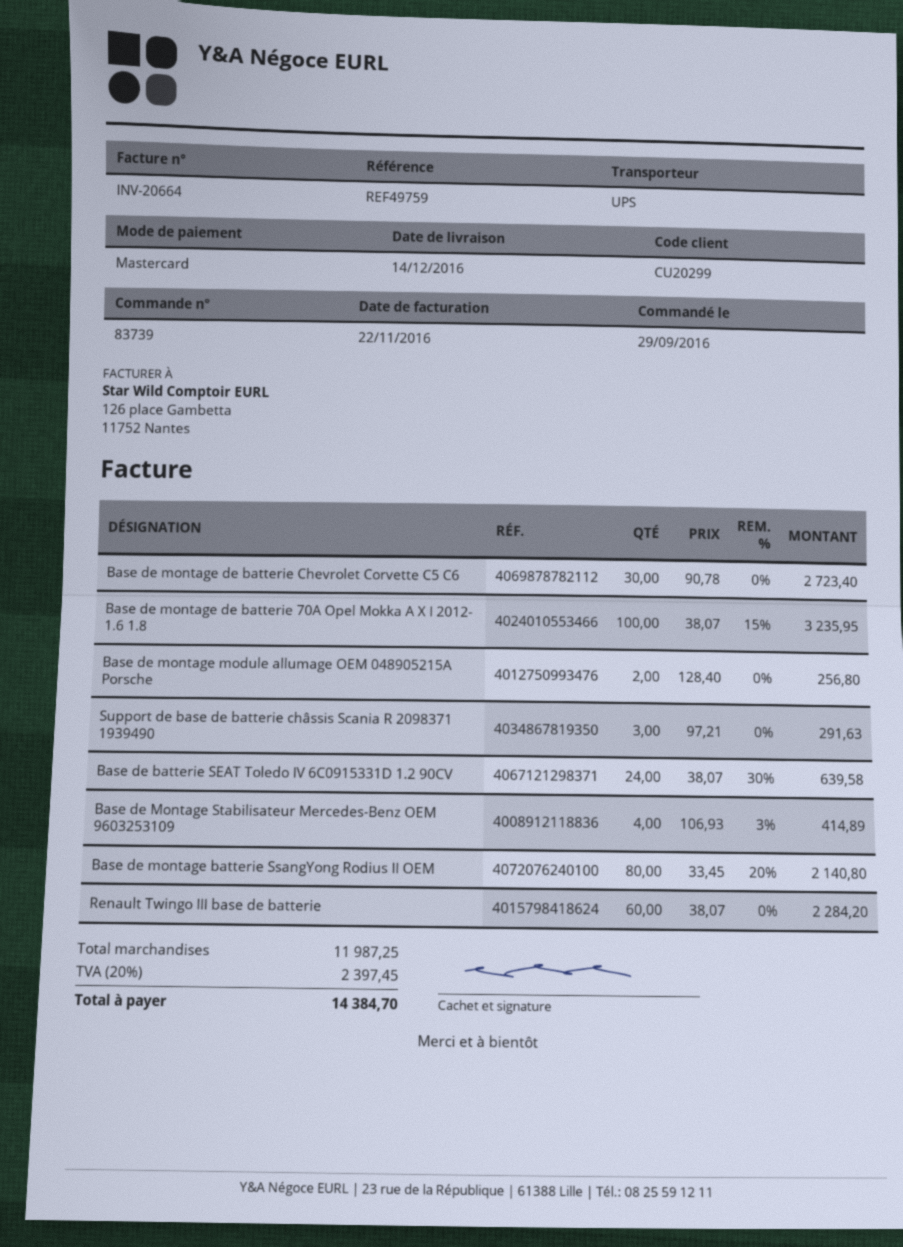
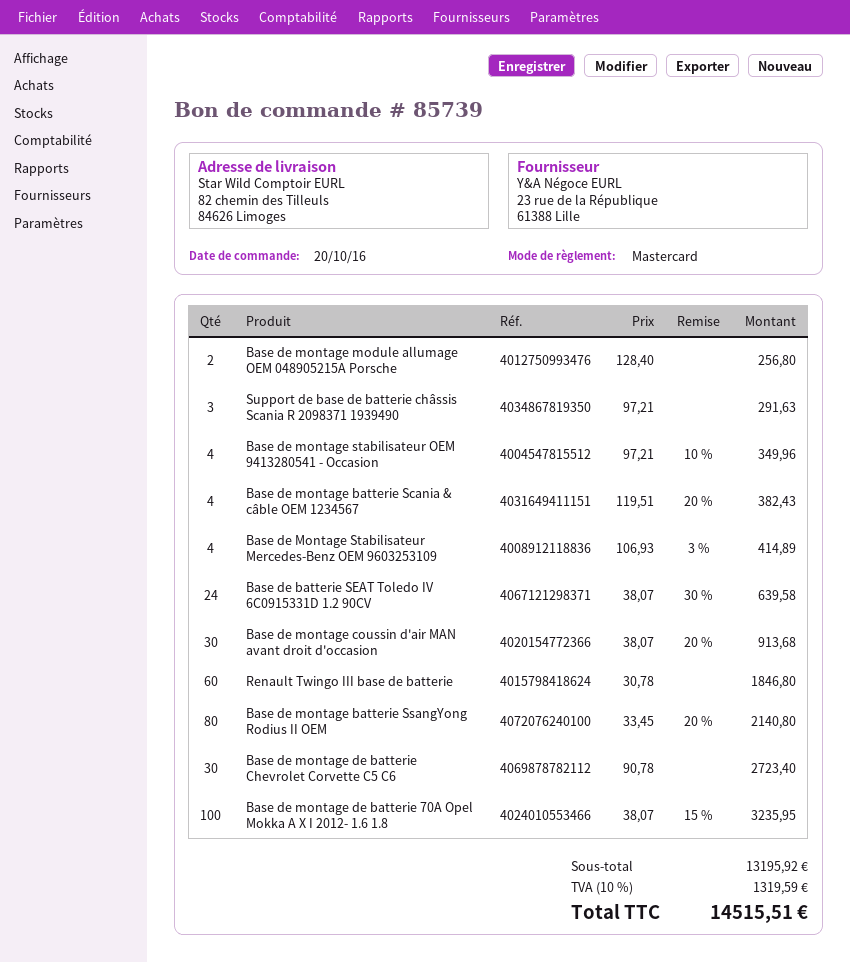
order number: 83739 -> 85739
order date: 2016-09-29 -> 2016-10-20
Renault Twingo III base de batterie: 60 x 38.07 = 2284.20 -> 60 x 30.78 = 1846.80
Base de montage stabilisateur OEM 9413280541 - Occasion: none -> 4 x 97.21 - 10% = 349.96
Base de montage batterie Scania & câble OEM 1234567: none -> 4 x 119.51 - 20% = 382.43
Base de montage coussin d'air MAN avant droit d'occasion: none -> 30 x 38.07 - 20% = 913.68
subtotal: 11987.25 -> 13195.92
tax: 20% = 2397.45 -> 10% = 1319.59
total: 14384.70 -> 14515.51

